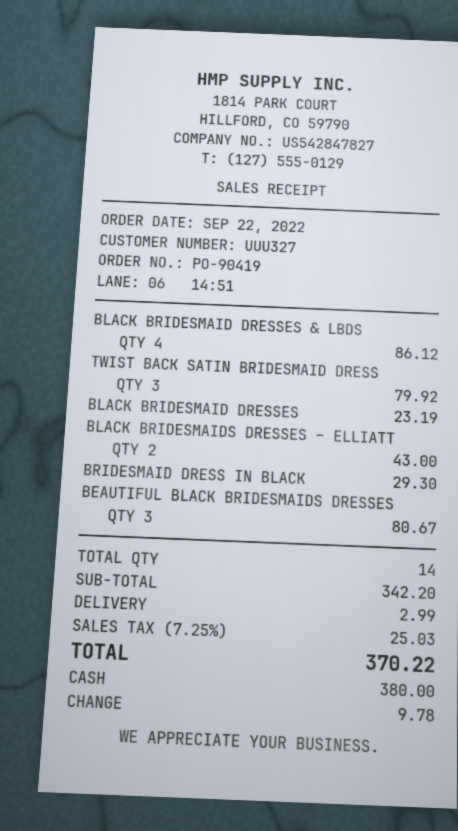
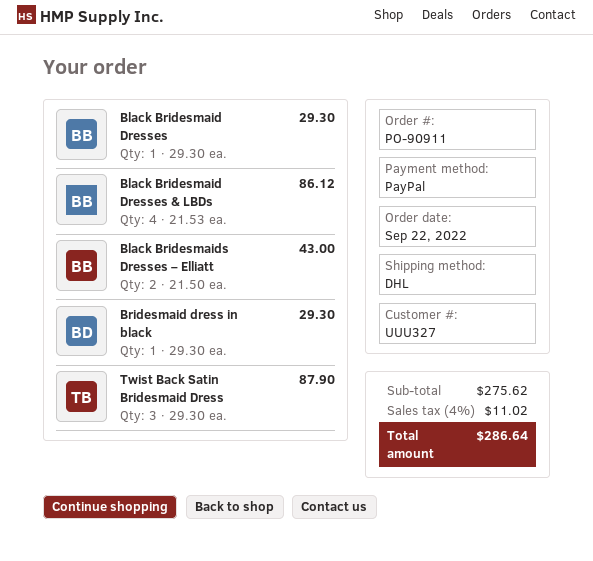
order number: PO-90419 -> PO-90911
payment method: cash -> PayPal
TWIST BACK SATIN BRIDESMAID DRESS: 3 for 79.92 -> 3 for 87.90
BLACK BRIDESMAID DRESSES: 1 for 23.19 -> 1 for 29.30
BEAUTIFUL BLACK BRIDESMAIDS DRESSES: 3 for 80.67 -> none
subtotal: 342.20 -> 275.62
shipping: 2.99 -> none
tax: 7.25% = 25.03 -> 4% = 11.02
total: 370.22 -> 286.64

